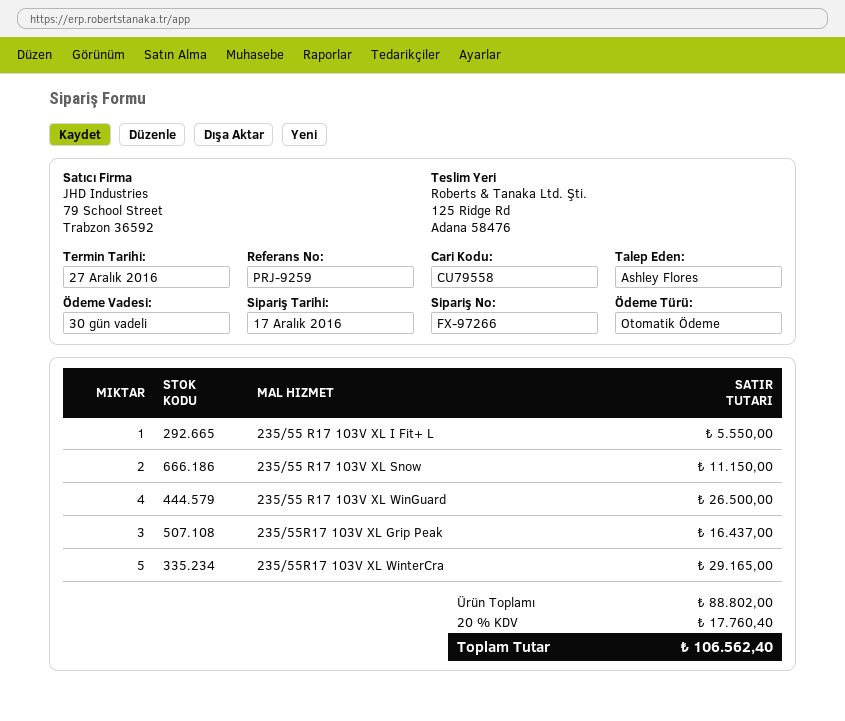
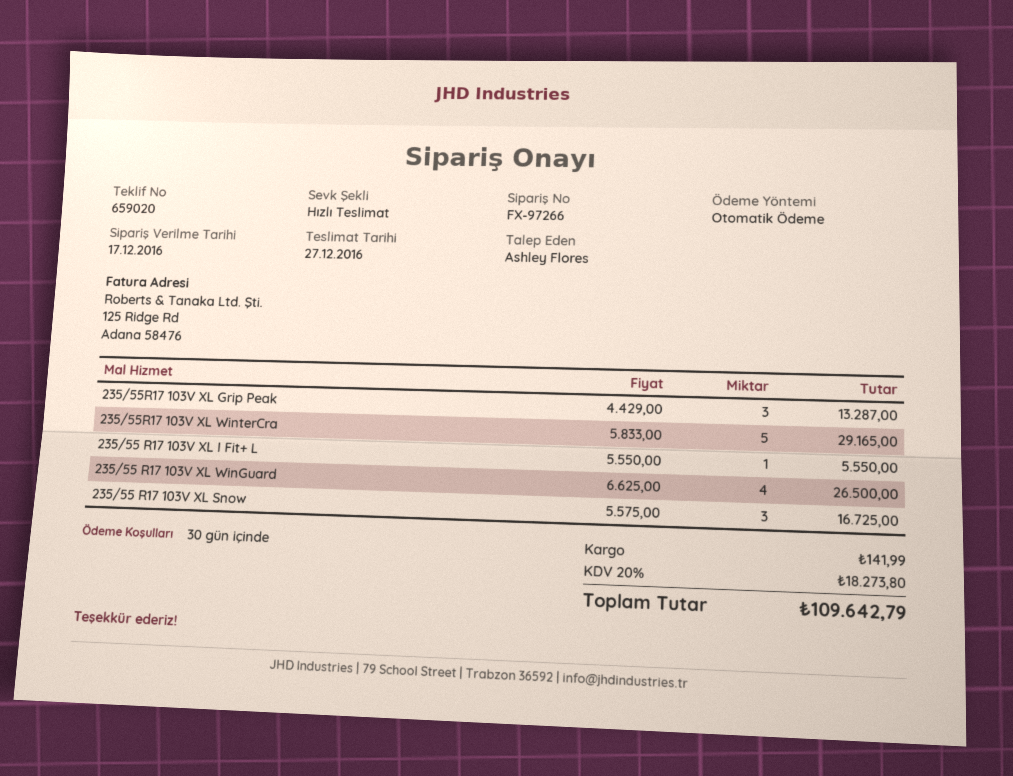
235/55 R17 103V XL Snow: 2 for 11150.00 -> 3 for 16725.00
235/55R17 103V XL Grip Peak: 3 for 16437.00 -> 3 for 13287.00
shipping: none -> 141.99
tax: 20% = 17760.40 -> 20% = 18273.80
total: 106562.40 -> 109642.79

